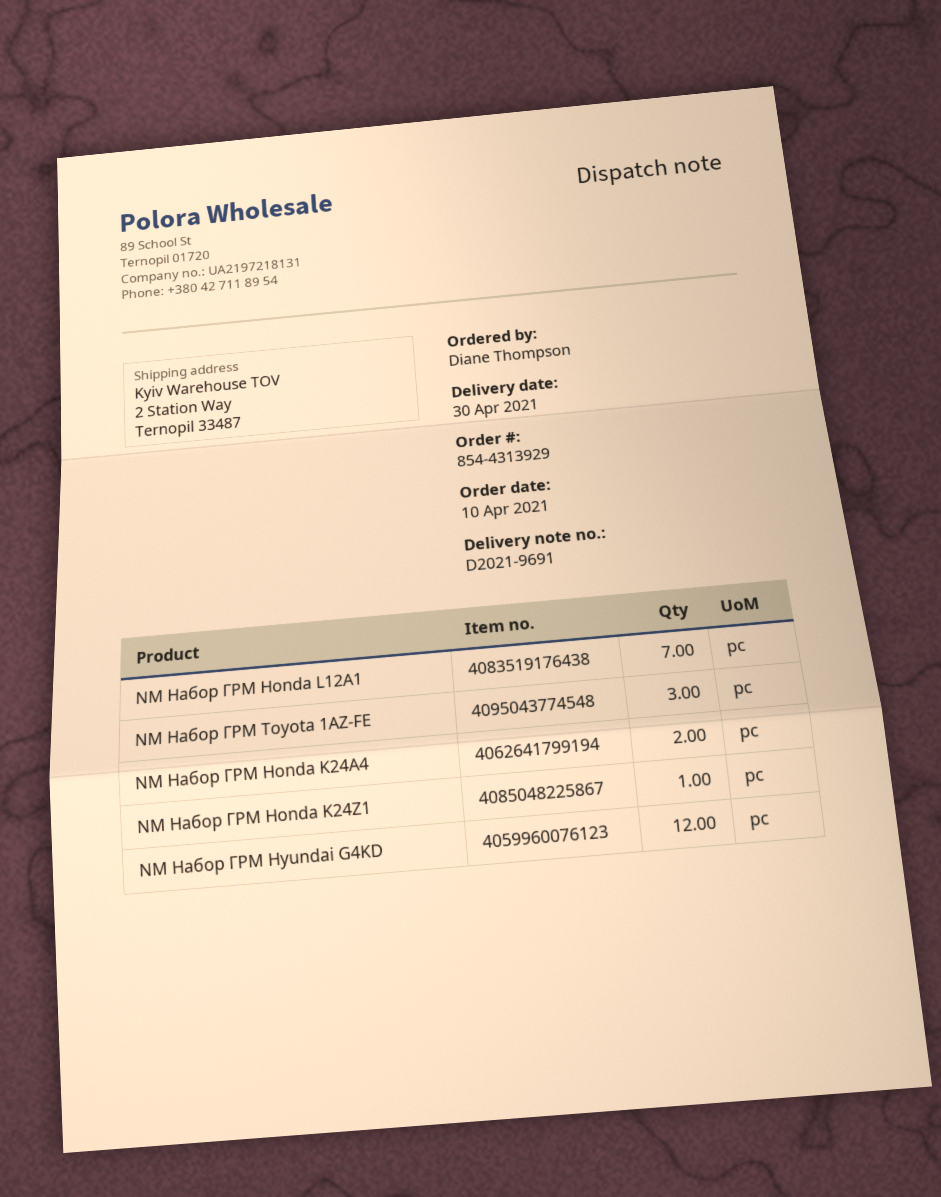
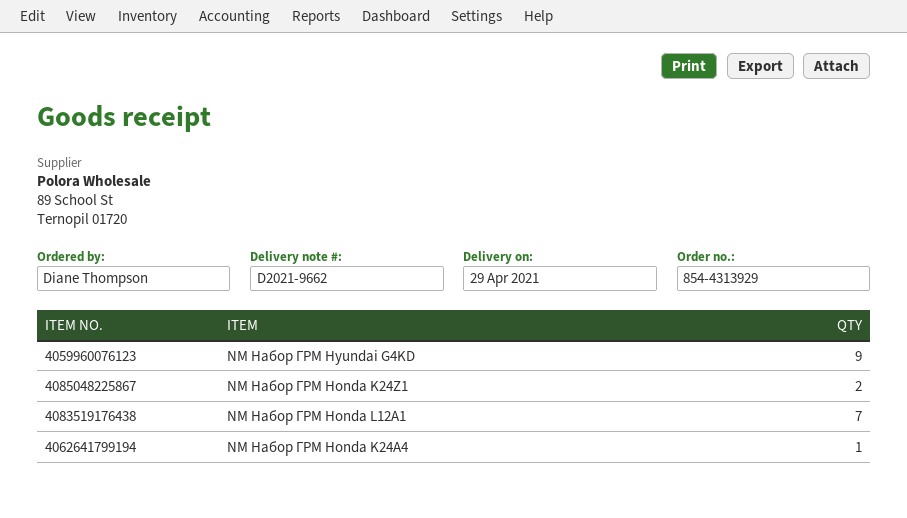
delivery note number: D2021-9691 -> D2021-9662
delivery date: 2021-04-30 -> 2021-04-29
NM Набор ГРМ Toyota 1AZ-FE: 3 -> none
NM Набор ГРМ Honda K24A4: 2 -> 1
NM Набор ГРМ Honda K24Z1: 1 -> 2
NM Набор ГРМ Hyundai G4KD: 12 -> 9

